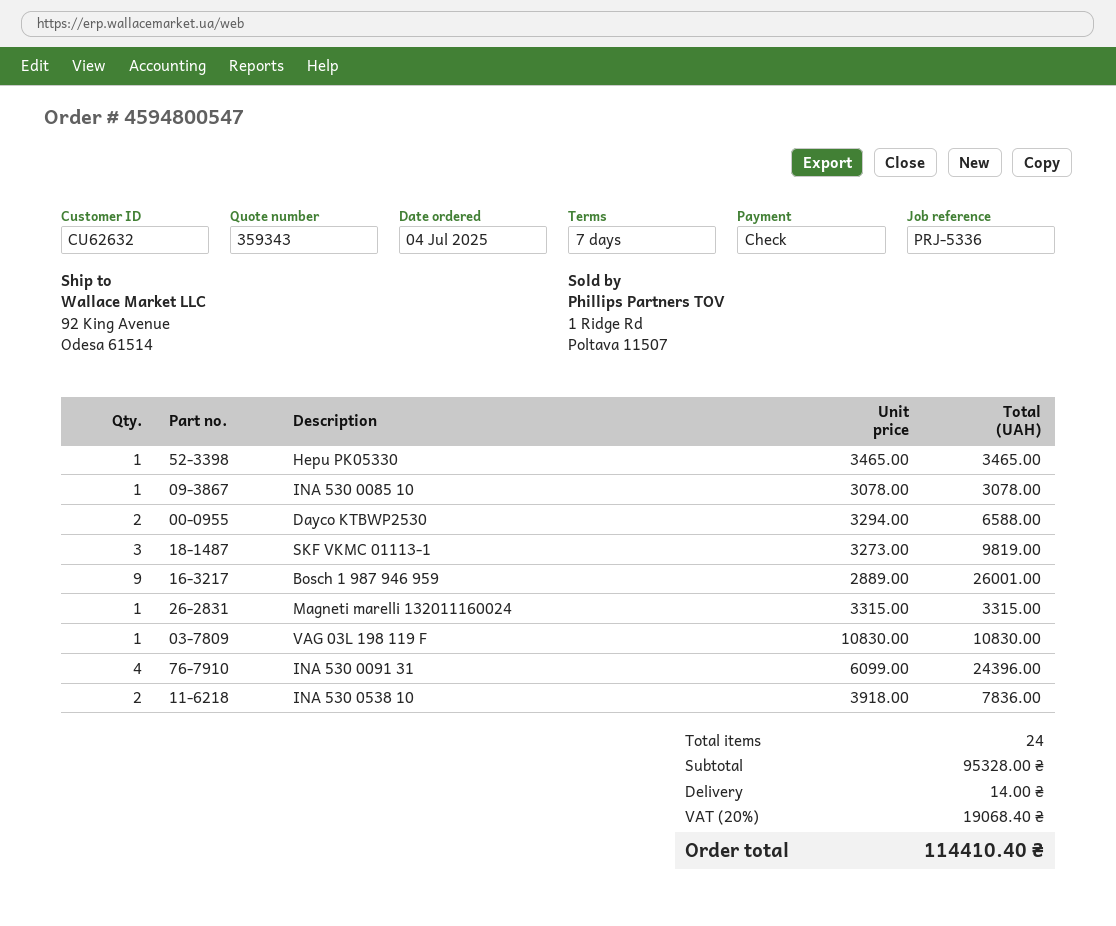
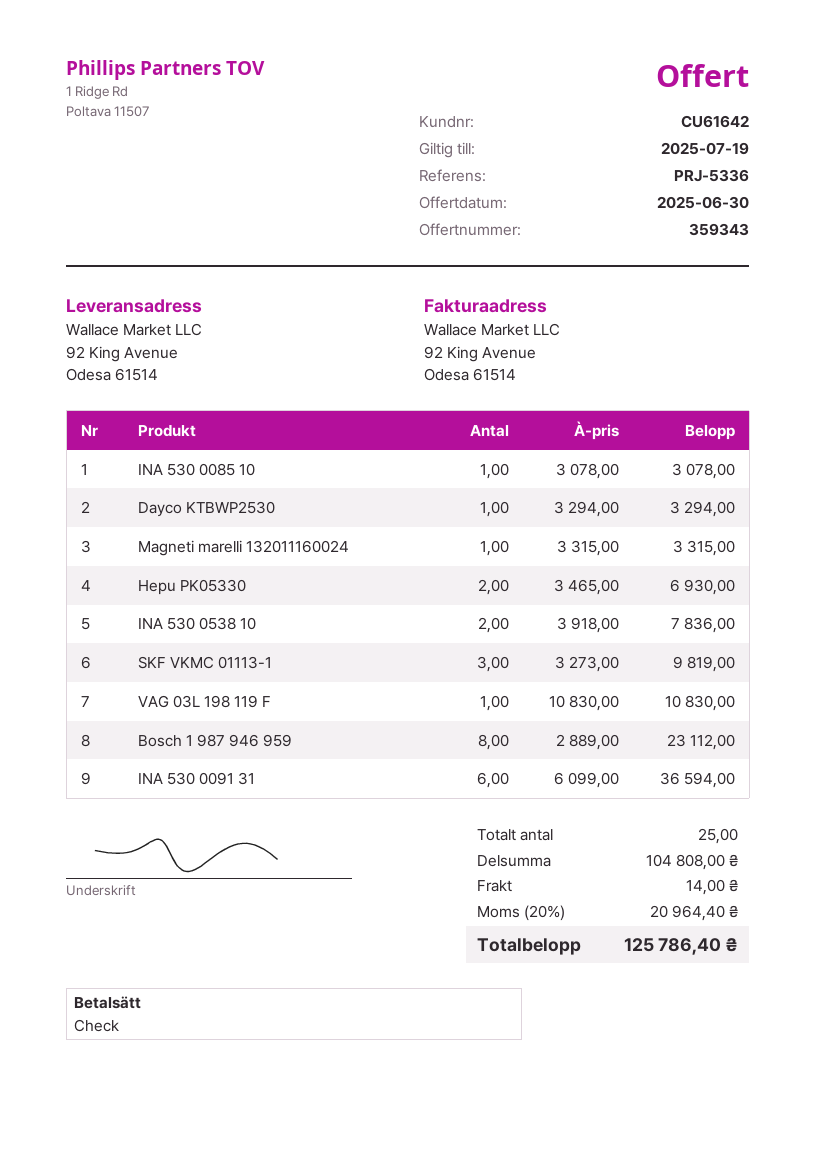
customer number: CU62632 -> CU61642
Hepu PK05330: 1 x 3465.00 = 3465.00 -> 2 x 3465.00 = 6930.00
Dayco KTBWP2530: 2 x 3294.00 = 6588.00 -> 1 x 3294.00 = 3294.00
Bosch 1 987 946 959: 9 x 2889.00 = 26001.00 -> 8 x 2889.00 = 23112.00
INA 530 0091 31: 4 x 6099.00 = 24396.00 -> 6 x 6099.00 = 36594.00
total quantity: 24 -> 25
subtotal: 95328.00 -> 104808.00
tax: 20% = 19068.40 -> 20% = 20964.40
total: 114410.40 -> 125786.40

